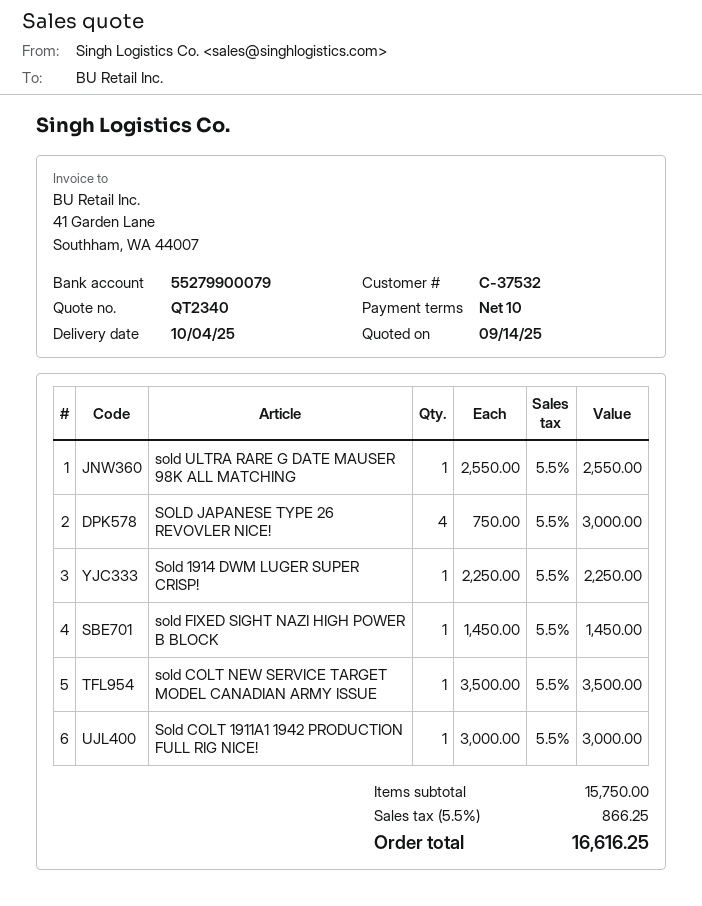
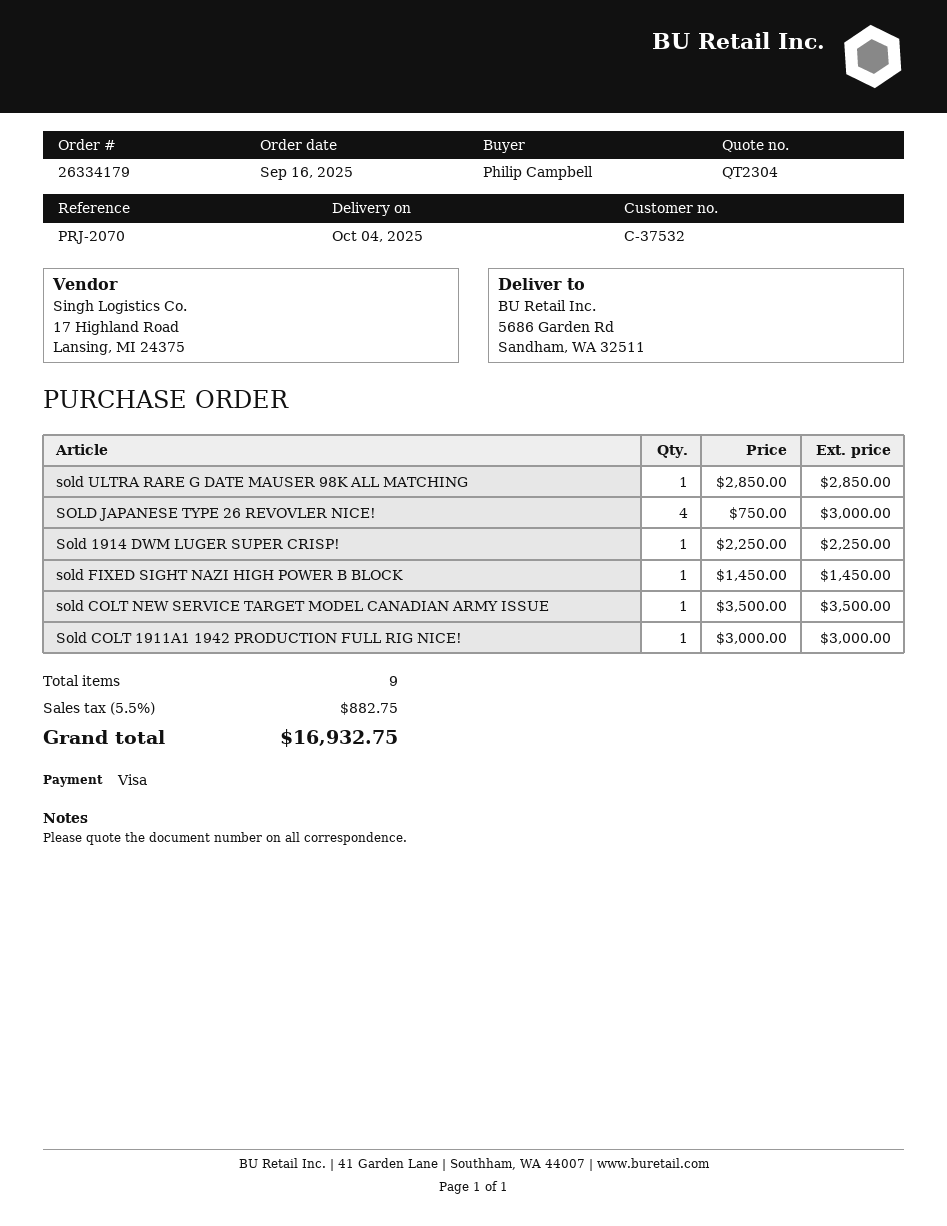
quote number: QT2340 -> QT2304
sold ULTRA RARE G DATE MAUSER 98K ALL MATCHING: 1 x 2550.00 = 2550.00 -> 1 x 2850.00 = 2850.00
tax: 5.5% = 866.25 -> 5.5% = 882.75
total: 16616.25 -> 16932.75

